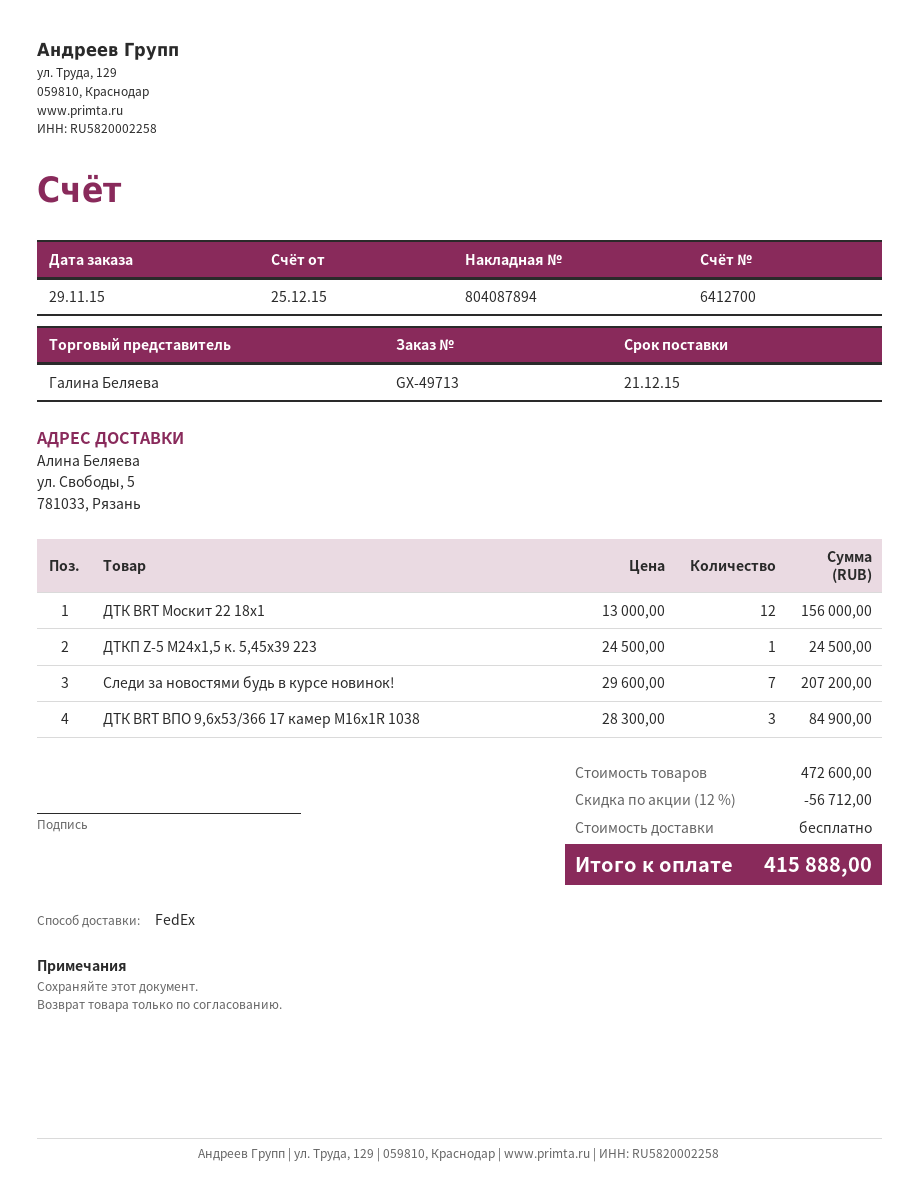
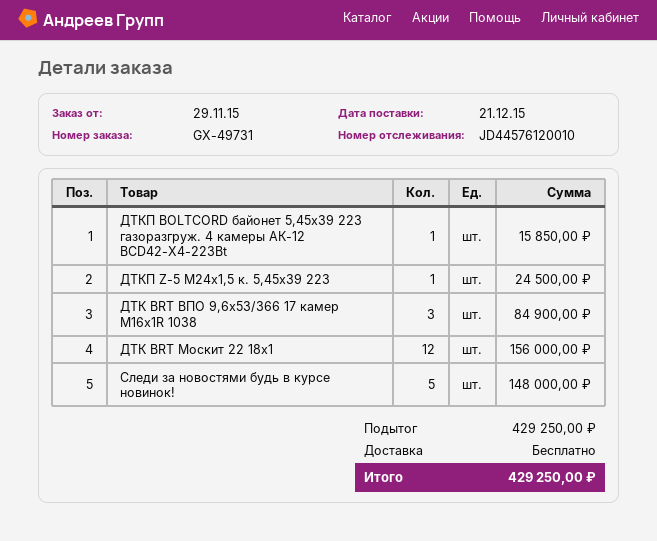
order number: GX-49713 -> GX-49731
Следи за новостями будь в курсе новинок!: 7 for 207200.00 -> 5 for 148000.00
ДТКП BOLTCORD байонет 5,45х39 223 газоразгруж. 4 камеры АК-12 BCD42-X4-223Bt: none -> 1 for 15850.00
subtotal: 472600.00 -> 429250.00
discount: 12% = 56712.00 -> none
total: 415888.00 -> 429250.00

